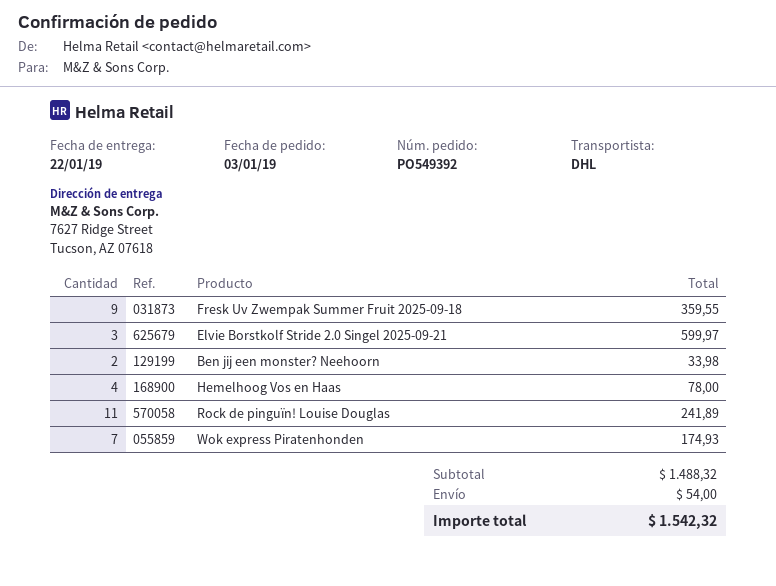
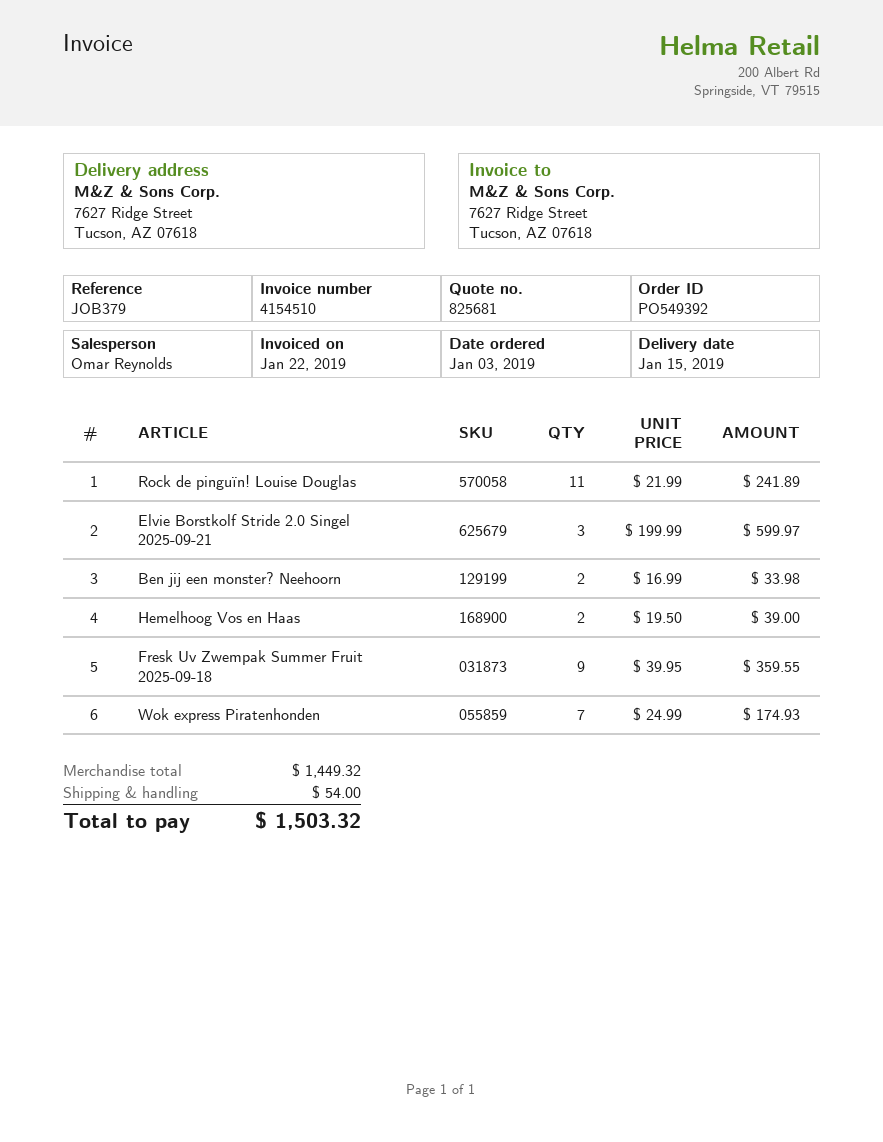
delivery date: 2019-01-22 -> 2019-01-15
Hemelhoog Vos en Haas: 4 for 78.00 -> 2 for 39.00
subtotal: 1488.32 -> 1449.32
total: 1542.32 -> 1503.32

